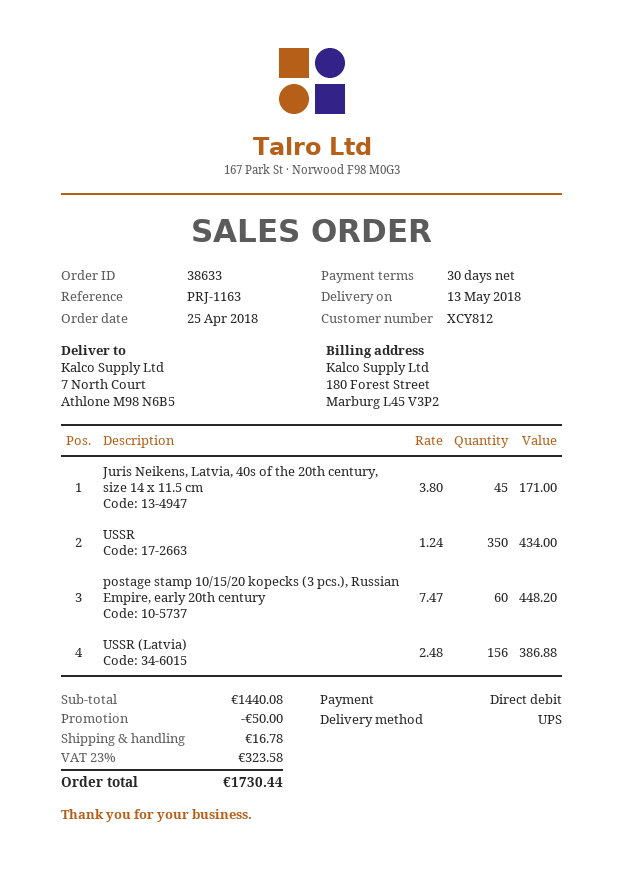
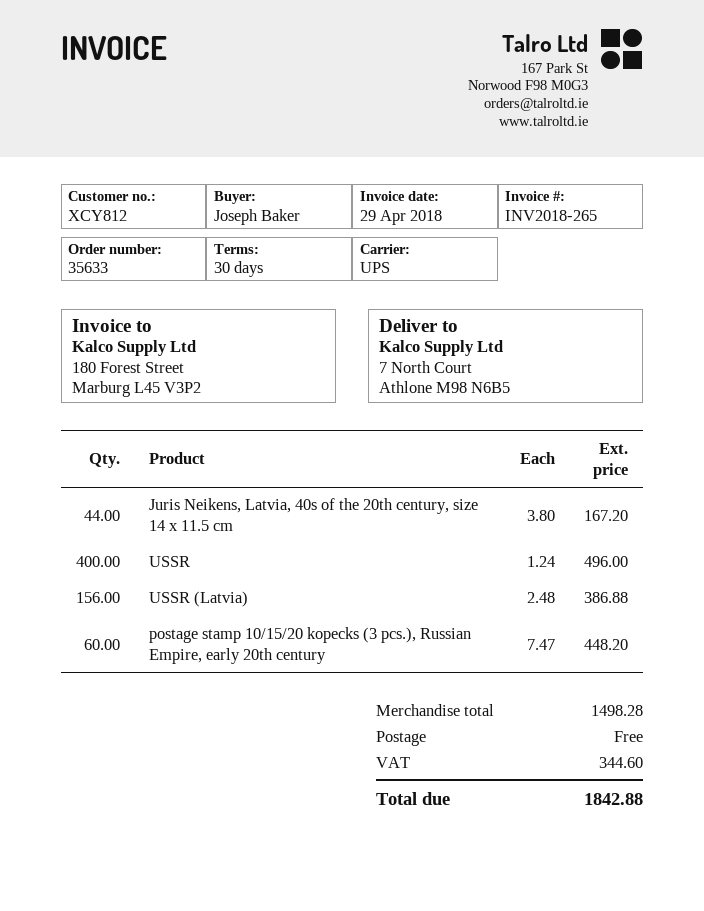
order number: 38633 -> 35633
Juris Neikens, Latvia, 40s of the 20th century, size 14 x 11.5 cm: 45 x 3.80 = 171.00 -> 44 x 3.80 = 167.20
USSR: 350 x 1.24 = 434.00 -> 400 x 1.24 = 496.00
subtotal: 1440.08 -> 1498.28
discount: 50.00 -> none
shipping: 16.78 -> 0.00
tax: 323.58 -> 344.60
total: 1730.44 -> 1842.88

